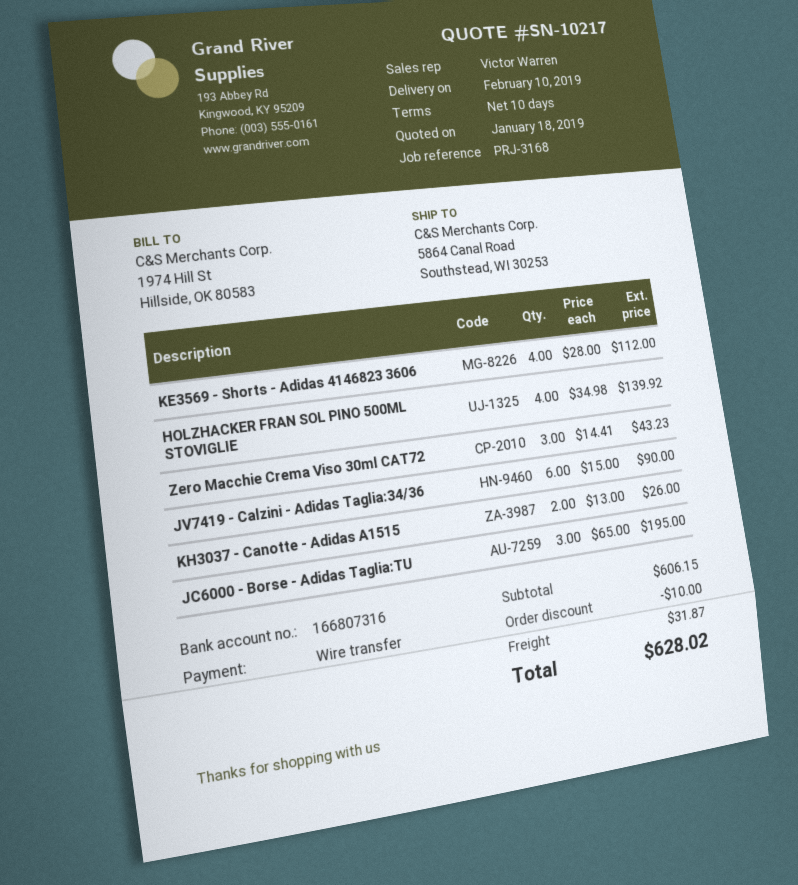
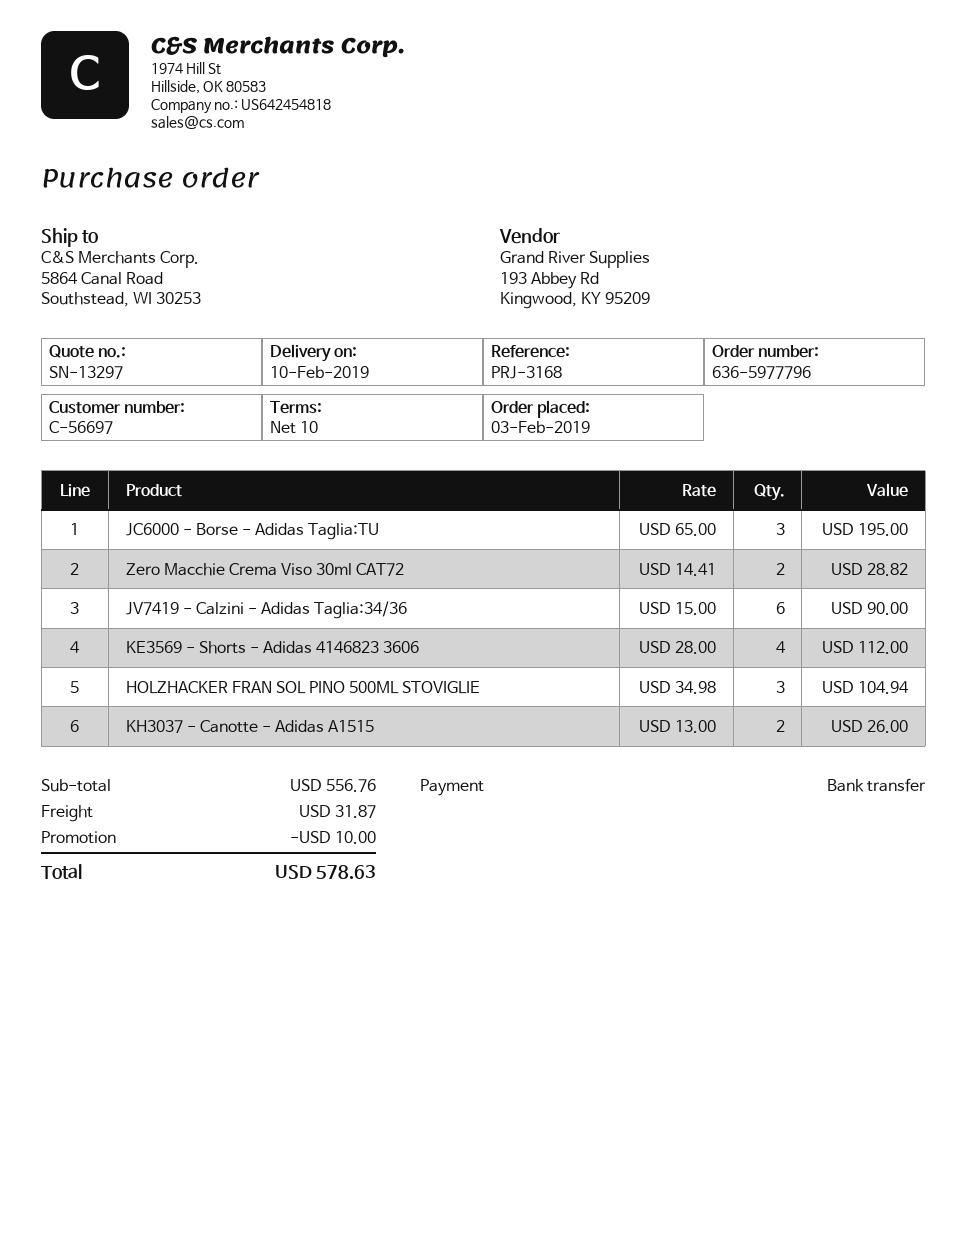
quote number: SN-10217 -> SN-13297
HOLZHACKER FRAN SOL PINO 500ML STOVIGLIE: 4 x 34.98 = 139.92 -> 3 x 34.98 = 104.94
Zero Macchie Crema Viso 30ml CAT72: 3 x 14.41 = 43.23 -> 2 x 14.41 = 28.82
subtotal: 606.15 -> 556.76
total: 628.02 -> 578.63

